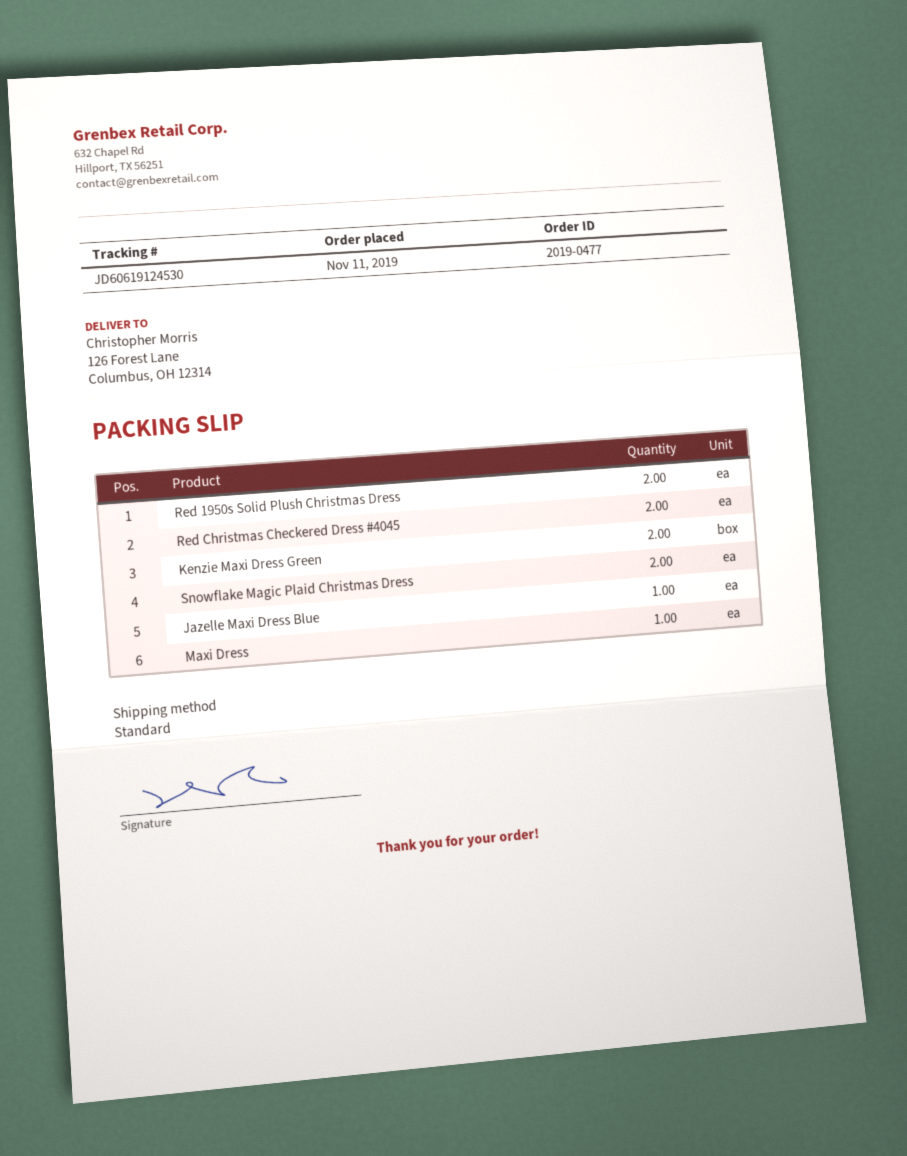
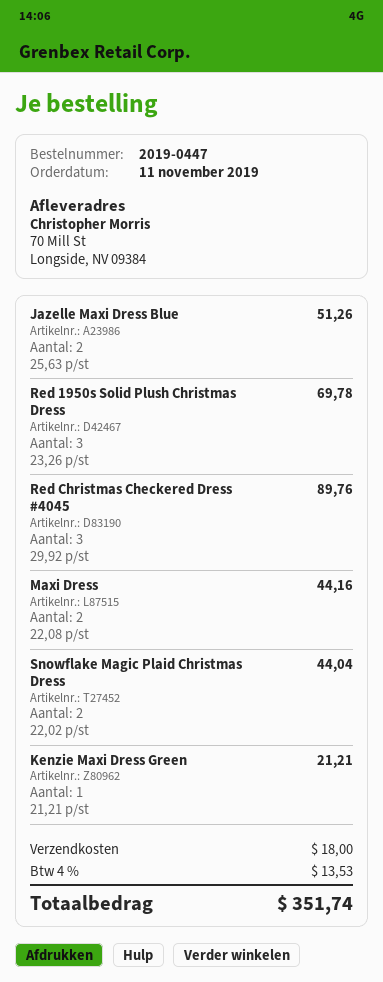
order number: 2019-0477 -> 2019-0447
ship to: 126 Forest Lane, Columbus, OH 12314 -> 70 Mill St, Longside, NV 09384
Red 1950s Solid Plush Christmas Dress: 2 -> 3
Red Christmas Checkered Dress #4045: 2 -> 3
Kenzie Maxi Dress Green: 2 -> 1
Jazelle Maxi Dress Blue: 1 -> 2
Maxi Dress: 1 -> 2

